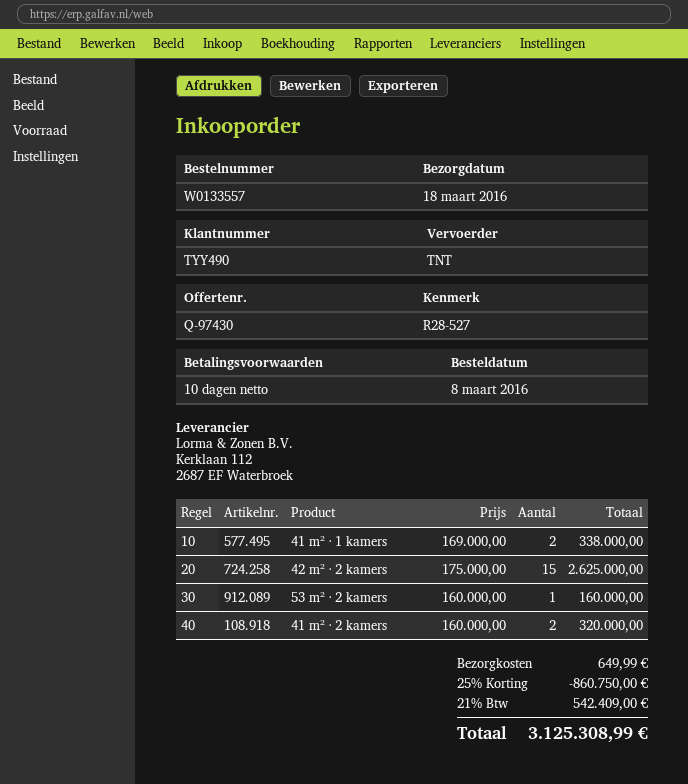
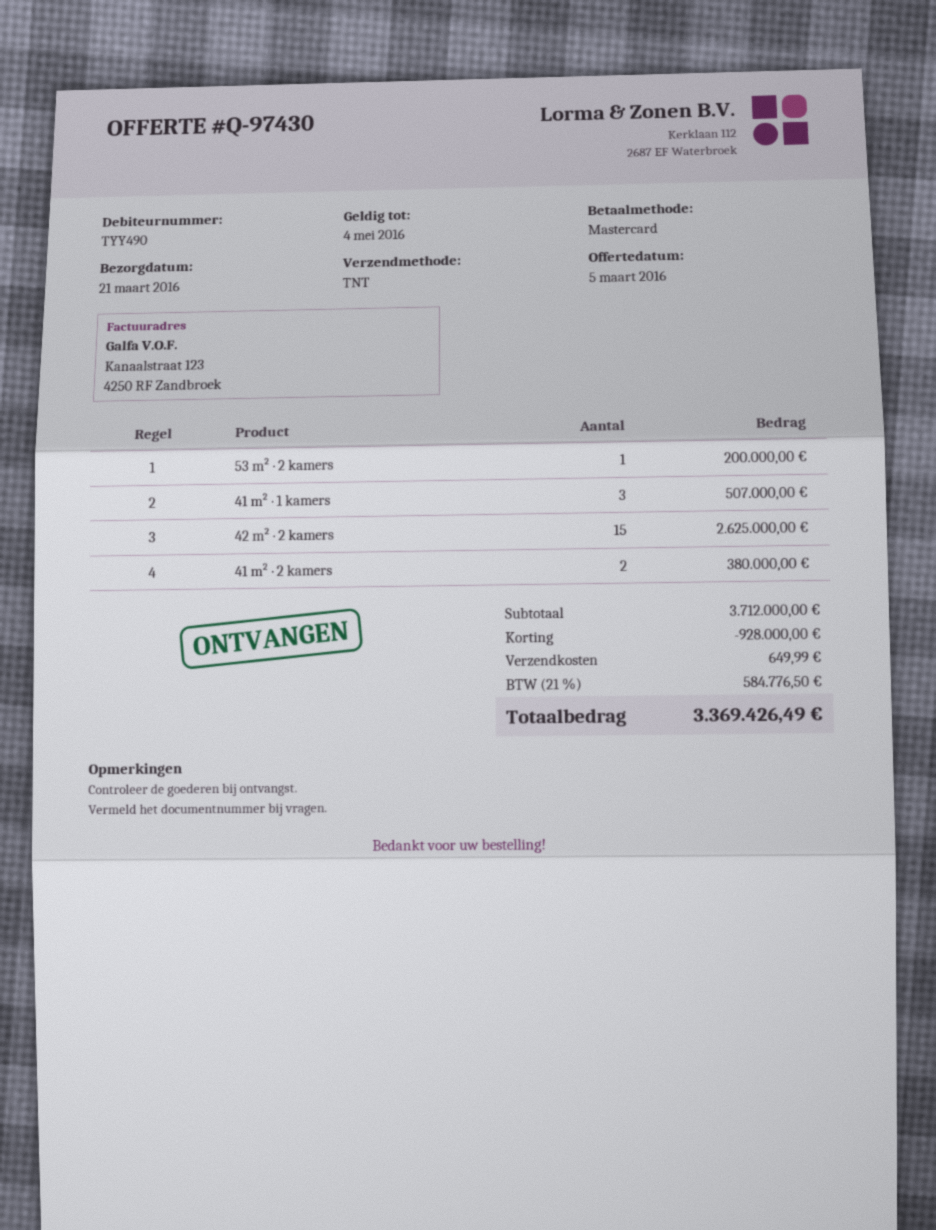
delivery date: 2016-03-18 -> 2016-03-21
41 m² · 1 kamers: 2 for 338000.00 -> 3 for 507000.00
53 m² · 2 kamers: 1 for 160000.00 -> 1 for 200000.00
41 m² · 2 kamers: 2 for 320000.00 -> 2 for 380000.00
discount: 860750.00 -> 928000.00
tax: 21% = 542409.00 -> 21% = 584776.50
total: 3125308.99 -> 3369426.49

